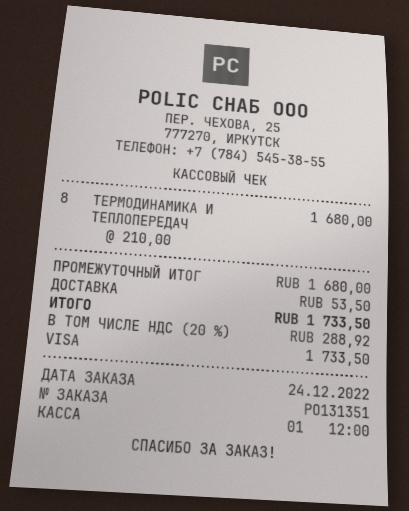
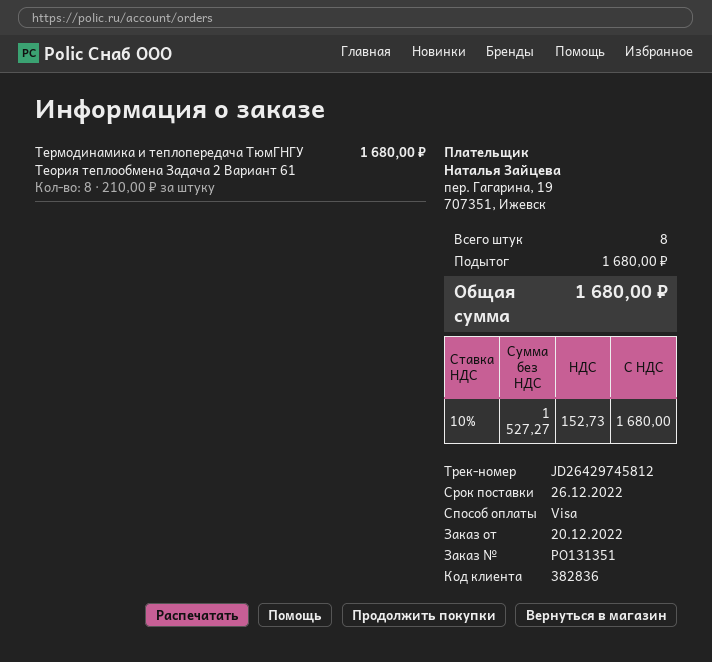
order date: 2022-12-24 -> 2022-12-20
shipping: 53.50 -> none
tax: 20% = 288.92 -> 10% = 152.73
total: 1733.50 -> 1680.00

